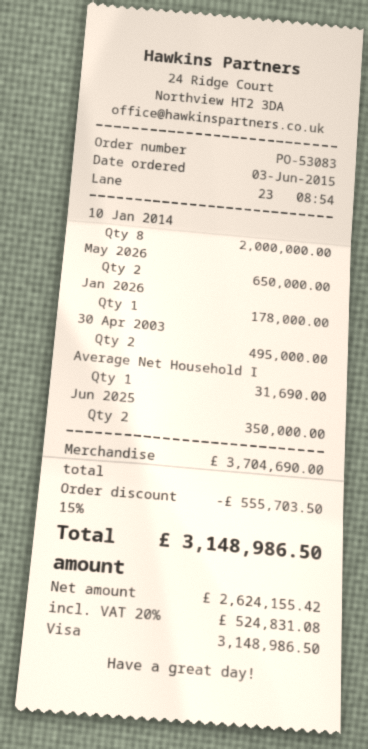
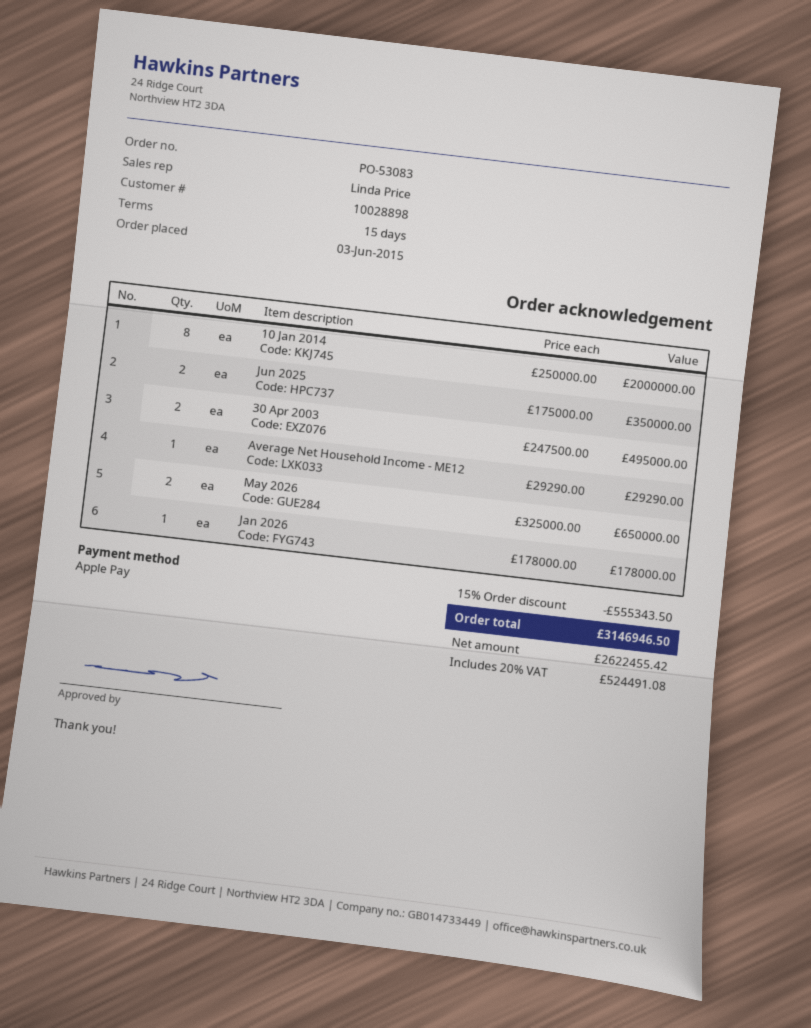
payment method: Visa -> Apple Pay
Average Net Household I: 1 for 31690.00 -> 1 for 29290.00
discount: 15% = 555703.50 -> 15% = 555343.50
net: 2624155.42 -> 2622455.42
tax: 20% = 524831.08 -> 20% = 524491.08
total: 3148986.50 -> 3146946.50

